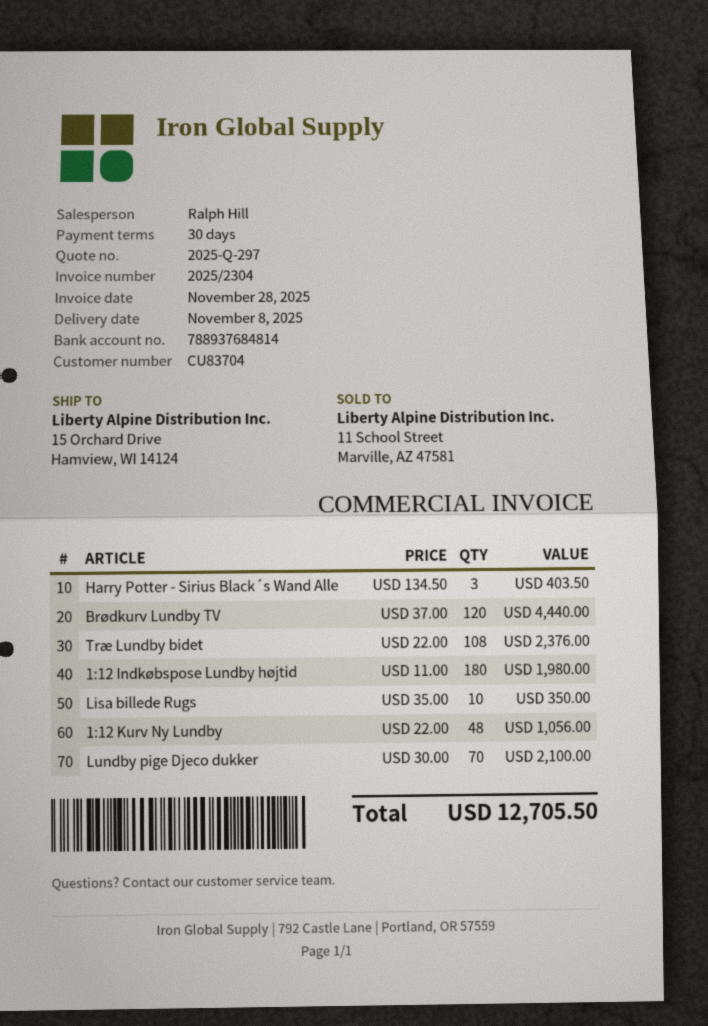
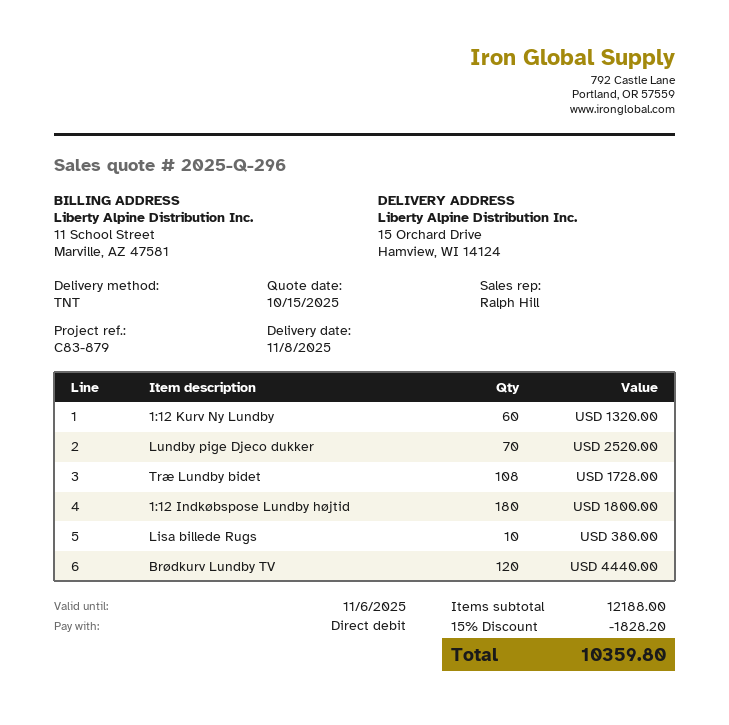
quote number: 2025-Q-297 -> 2025-Q-296
Harry Potter - Sirius Black´s Wand Alle: 3 for 403.50 -> none
Træ Lundby bidet: 108 for 2376.00 -> 108 for 1728.00
1:12 Indkøbspose Lundby højtid: 180 for 1980.00 -> 180 for 1800.00
Lisa billede Rugs: 10 for 350.00 -> 10 for 380.00
1:12 Kurv Ny Lundby: 48 for 1056.00 -> 60 for 1320.00
Lundby pige Djeco dukker: 70 for 2100.00 -> 70 for 2520.00
discount: none -> 15% = 1828.20
total: 12705.50 -> 10359.80

